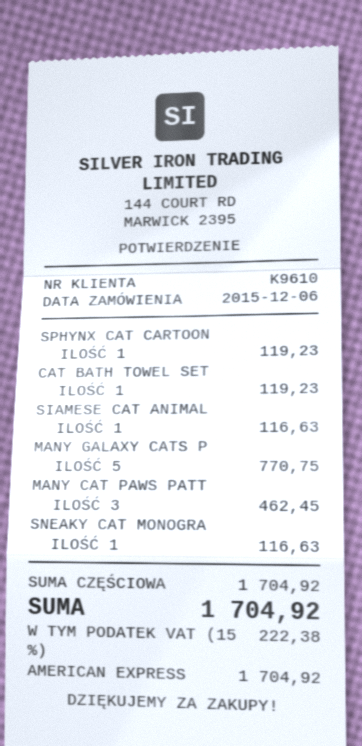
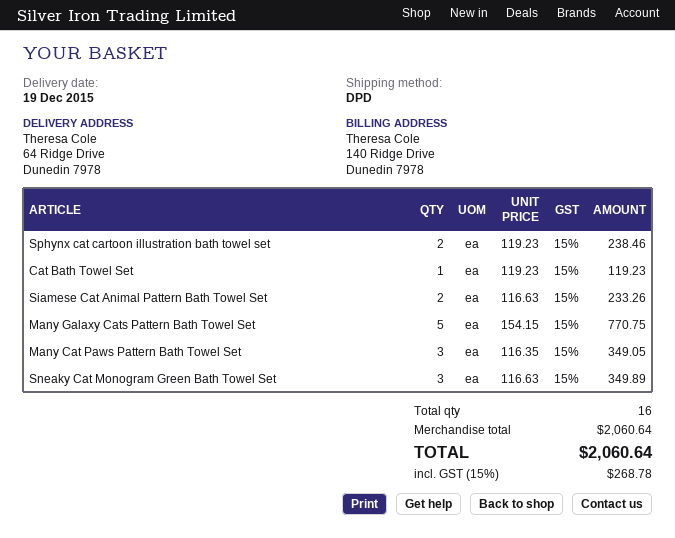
SPHYNX CAT CARTOON: 1 for 119.23 -> 2 for 238.46
SIAMESE CAT ANIMAL: 1 for 116.63 -> 2 for 233.26
MANY CAT PAWS PATT: 3 for 462.45 -> 3 for 349.05
SNEAKY CAT MONOGRA: 1 for 116.63 -> 3 for 349.89
subtotal: 1704.92 -> 2060.64
tax: 15% = 222.38 -> 15% = 268.78
total: 1704.92 -> 2060.64

